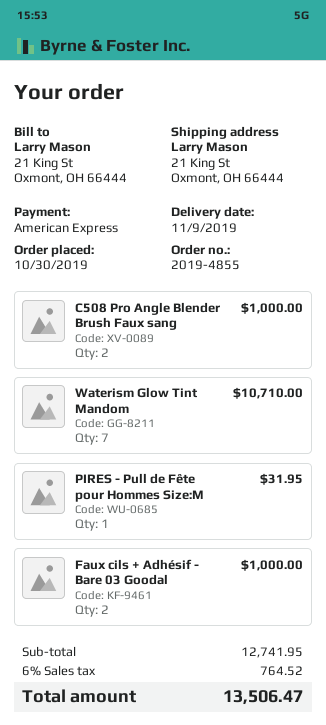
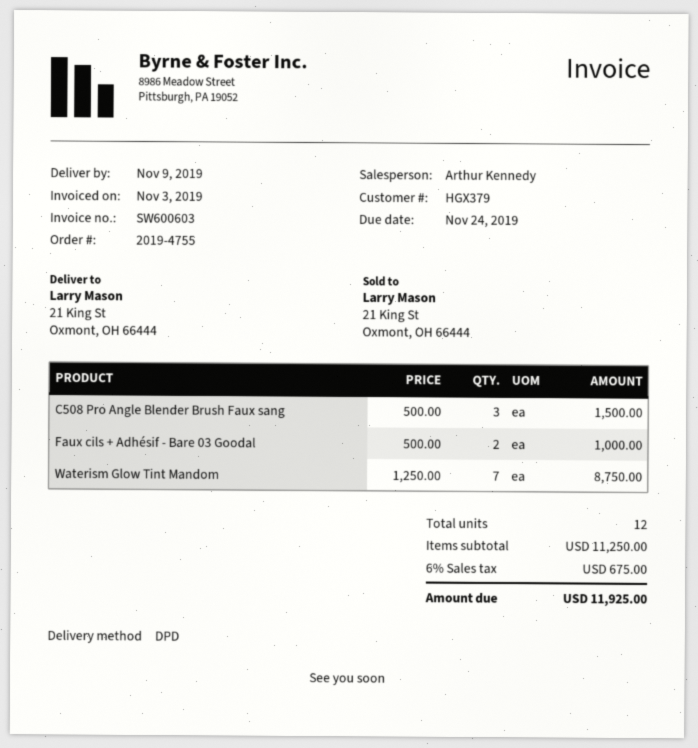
order number: 2019-4855 -> 2019-4755
C508 Pro Angle Blender Brush Faux sang: 2 for 1000.00 -> 3 for 1500.00
Waterism Glow Tint Mandom: 7 for 10710.00 -> 7 for 8750.00
PIRES - Pull de Fête pour Hommes Size:M: 1 for 31.95 -> none
subtotal: 12741.95 -> 11250.00
tax: 6% = 764.52 -> 6% = 675.00
total: 13506.47 -> 11925.00

